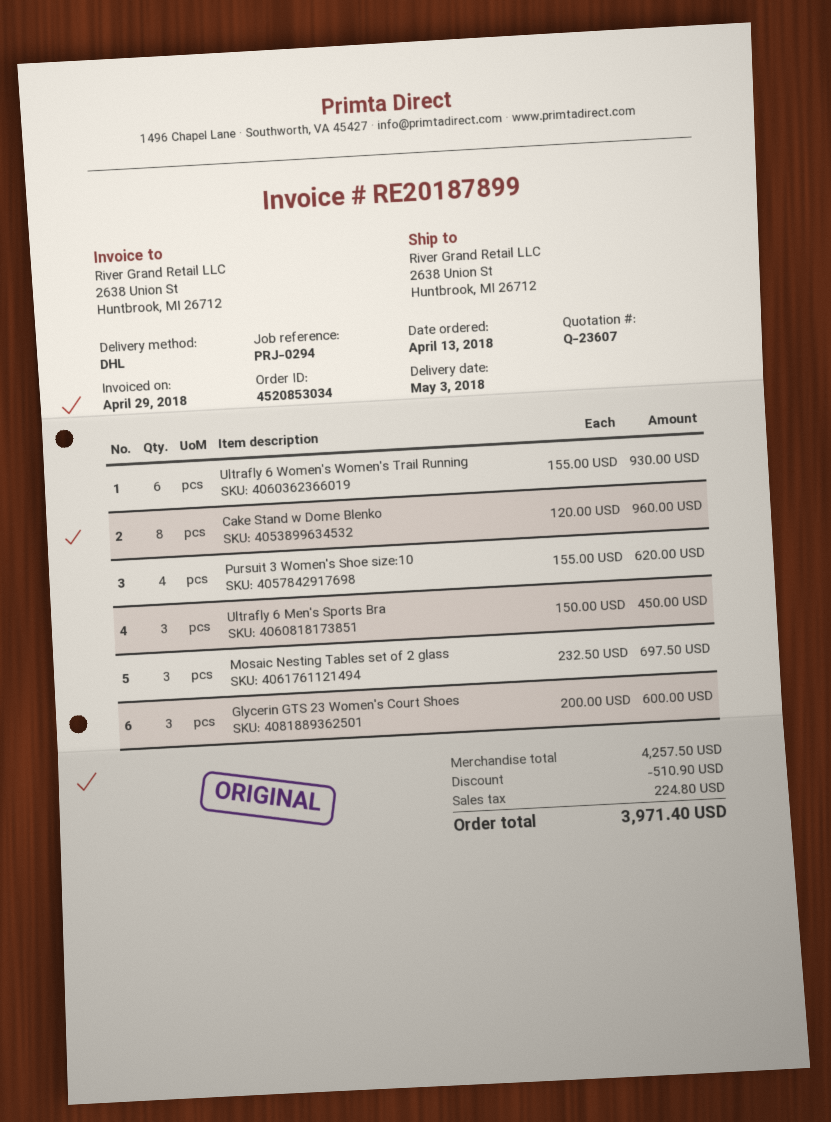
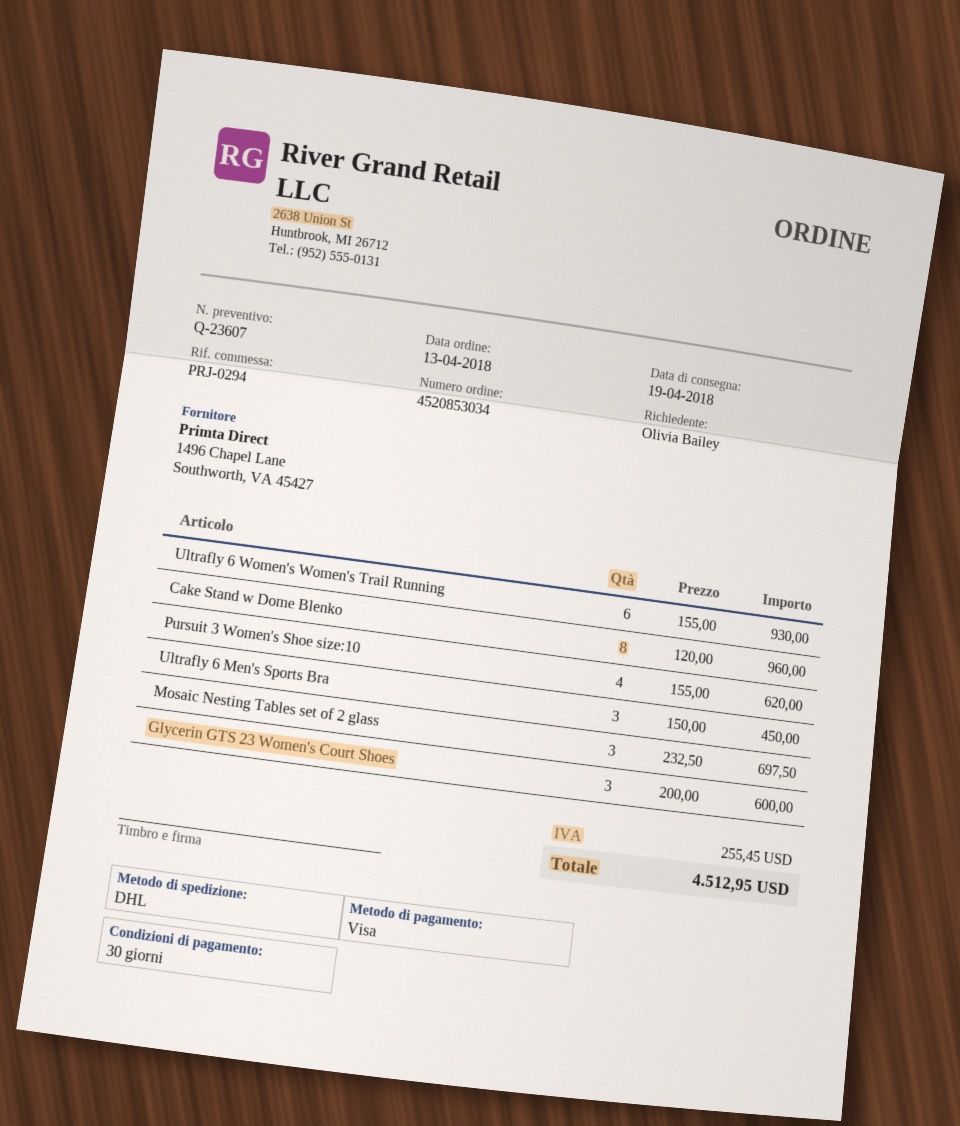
delivery date: 2018-05-03 -> 2018-04-19
discount: 510.90 -> none
tax: 224.80 -> 255.45
total: 3971.40 -> 4512.95

